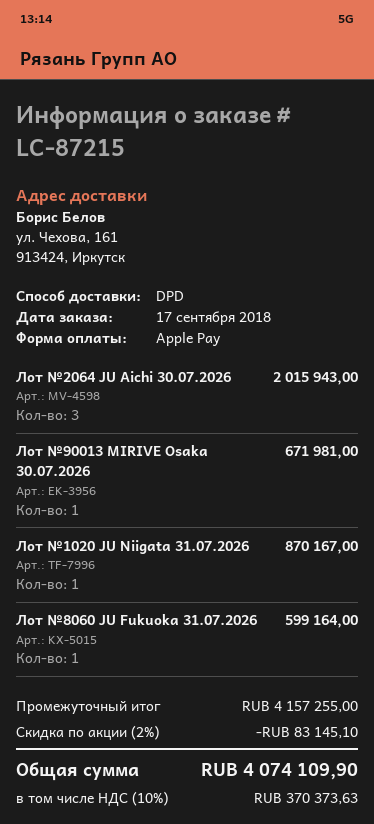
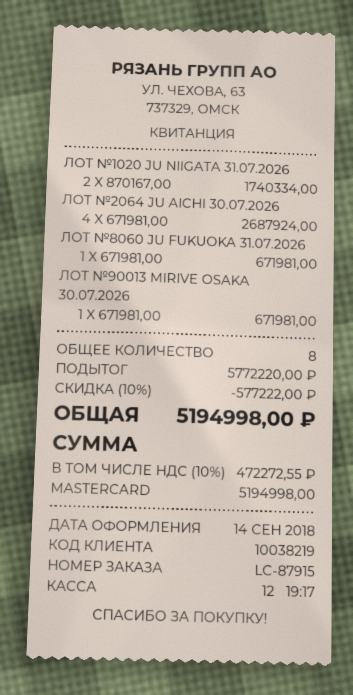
order number: LC-87215 -> LC-87915
order date: 2018-09-17 -> 2018-09-14
payment method: Apple Pay -> Mastercard
Лот №2064 JU Aichi 30.07.2026: 3 for 2015943.00 -> 4 for 2687924.00
Лот №1020 JU Niigata 31.07.2026: 1 for 870167.00 -> 2 for 1740334.00
Лот №8060 JU Fukuoka 31.07.2026: 1 for 599164.00 -> 1 for 671981.00
subtotal: 4157255.00 -> 5772220.00
discount: 2% = 83145.10 -> 10% = 577222.00
tax: 10% = 370373.63 -> 10% = 472272.55
total: 4074109.90 -> 5194998.00

